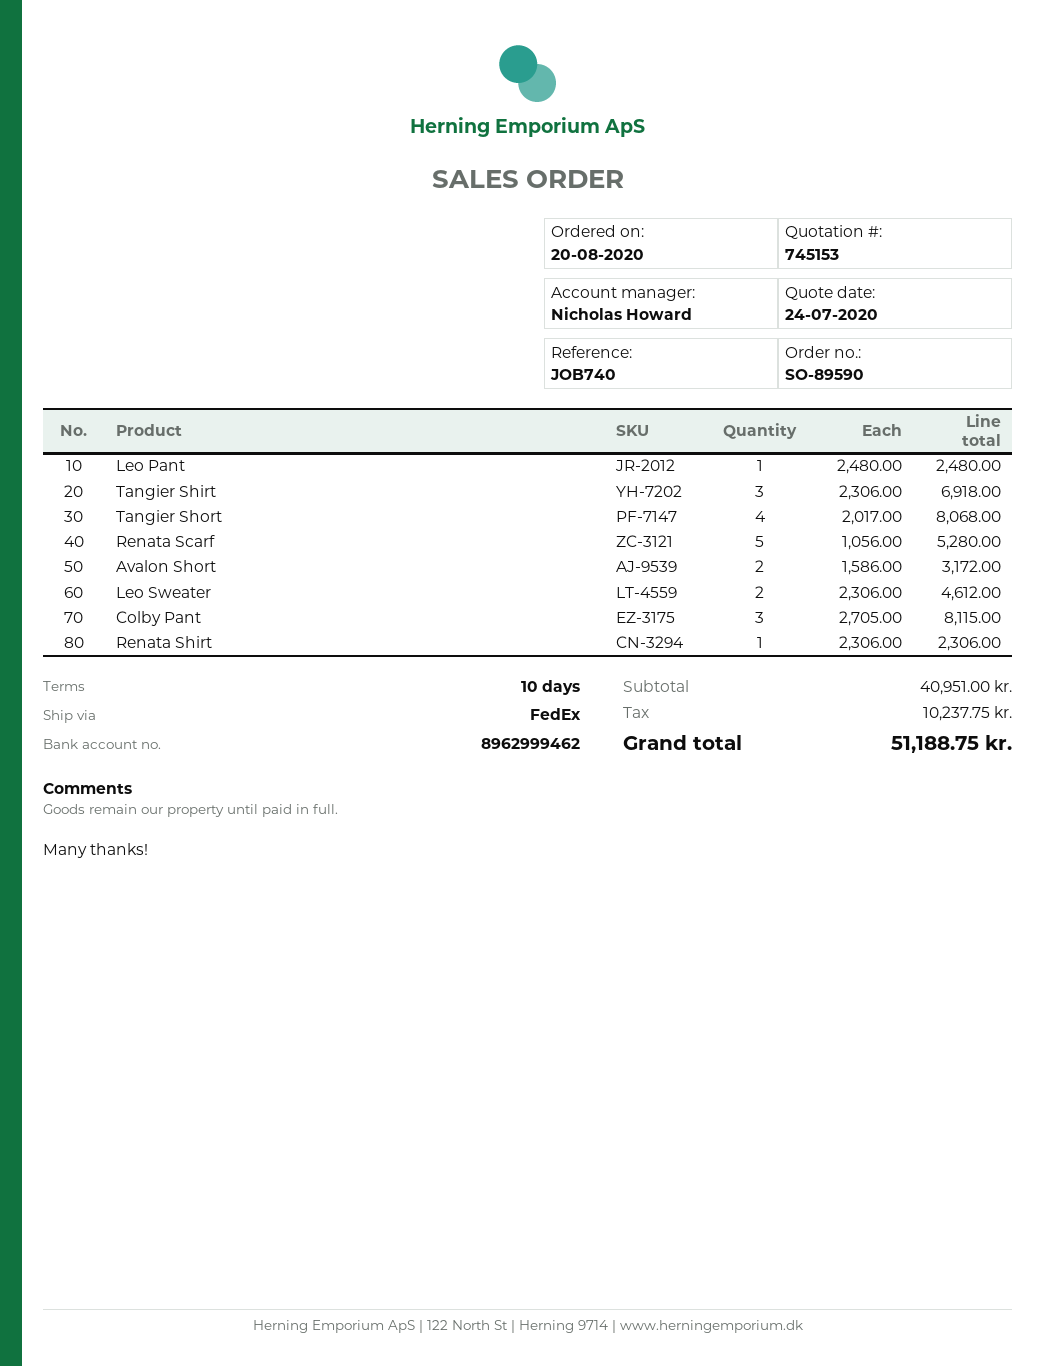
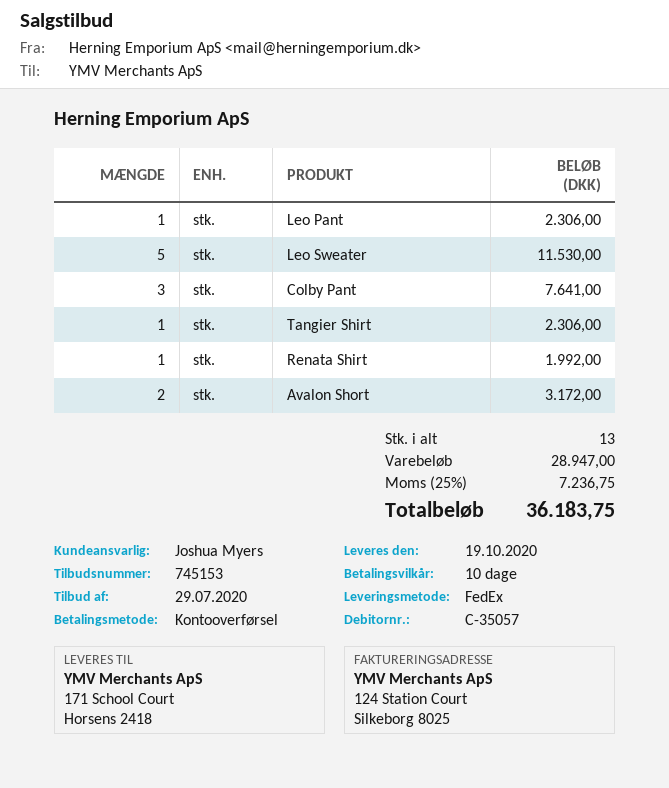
quote date: 2020-07-24 -> 2020-07-29
sales rep: Nicholas Howard -> Joshua Myers
Leo Pant: 1 for 2480.00 -> 1 for 2306.00
Tangier Shirt: 3 for 6918.00 -> 1 for 2306.00
Tangier Short: 4 for 8068.00 -> none
Renata Scarf: 5 for 5280.00 -> none
Leo Sweater: 2 for 4612.00 -> 5 for 11530.00
Colby Pant: 3 for 8115.00 -> 3 for 7641.00
Renata Shirt: 1 for 2306.00 -> 1 for 1992.00
subtotal: 40951.00 -> 28947.00
tax: 10237.75 -> 7236.75
total: 51188.75 -> 36183.75

